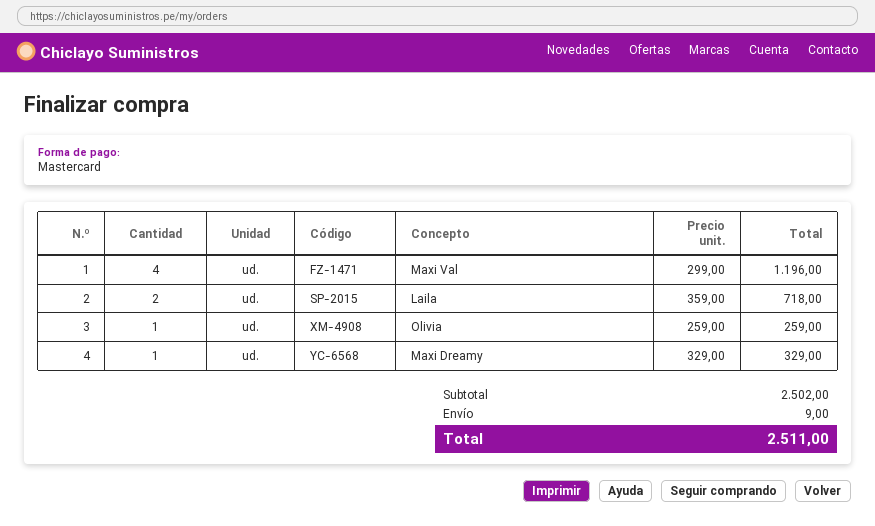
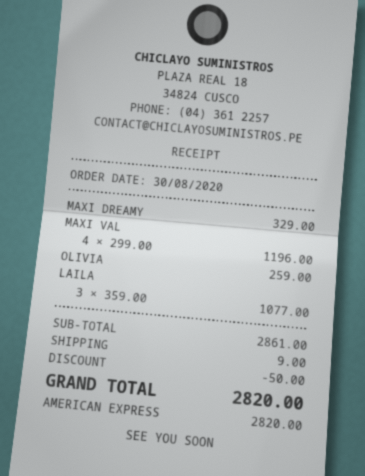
payment method: Mastercard -> American Express
Laila: 2 x 359.00 = 718.00 -> 3 x 359.00 = 1077.00
subtotal: 2502.00 -> 2861.00
discount: none -> 50.00
total: 2511.00 -> 2820.00

